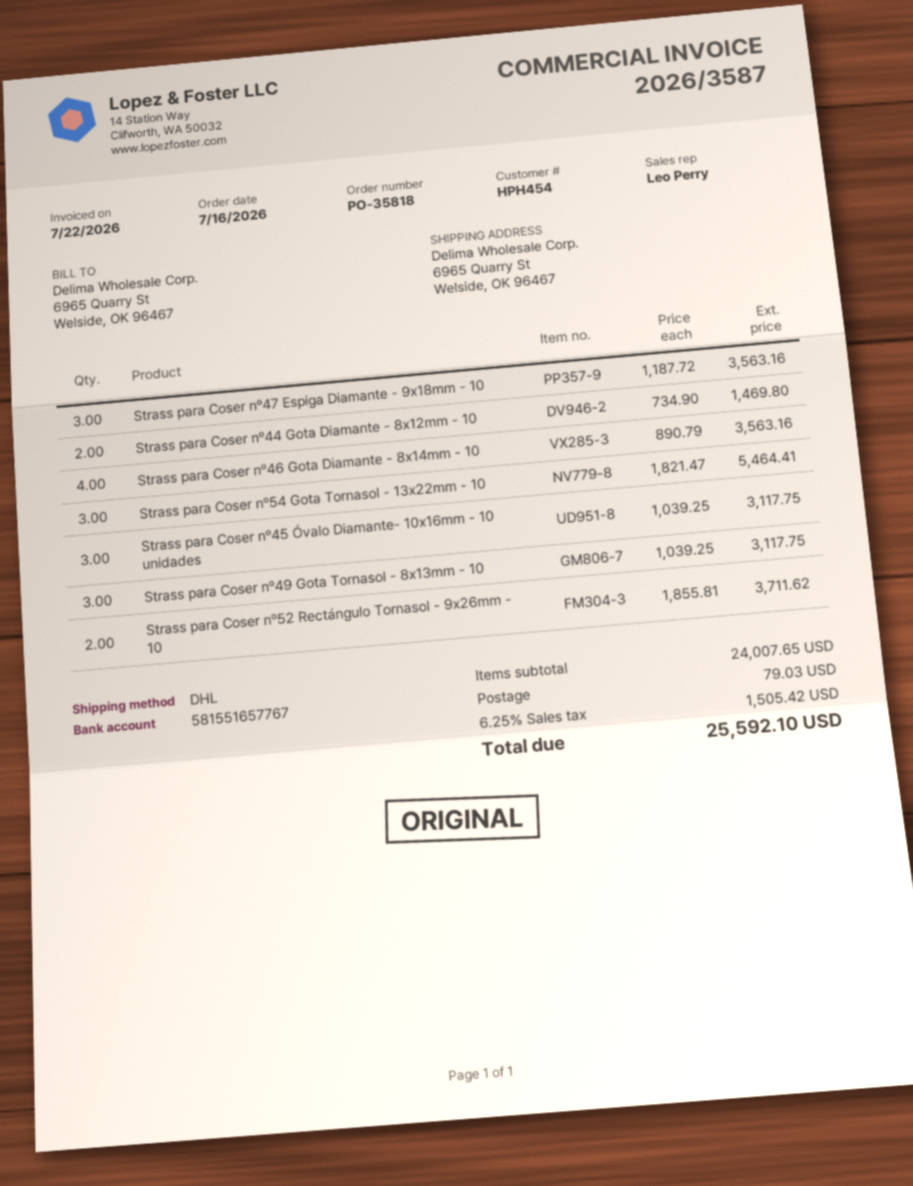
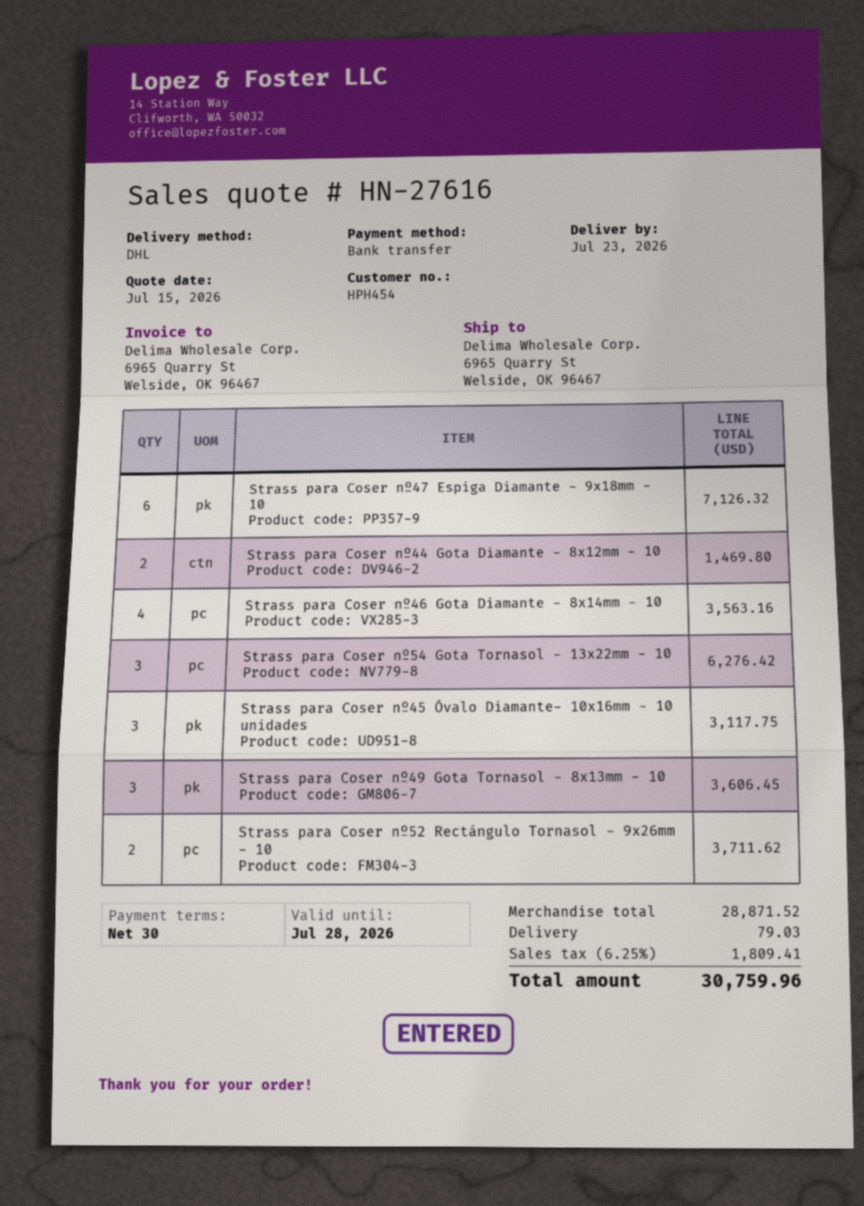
Strass para Coser nº47 Espiga Diamante - 9x18mm - 10: 3 for 3563.16 -> 6 for 7126.32
Strass para Coser nº54 Gota Tornasol - 13x22mm - 10: 3 for 5464.41 -> 3 for 6276.42
Strass para Coser nº49 Gota Tornasol - 8x13mm - 10: 3 for 3117.75 -> 3 for 3606.45
subtotal: 24007.65 -> 28871.52
tax: 6.25% = 1505.42 -> 6.25% = 1809.41
total: 25592.10 -> 30759.96

